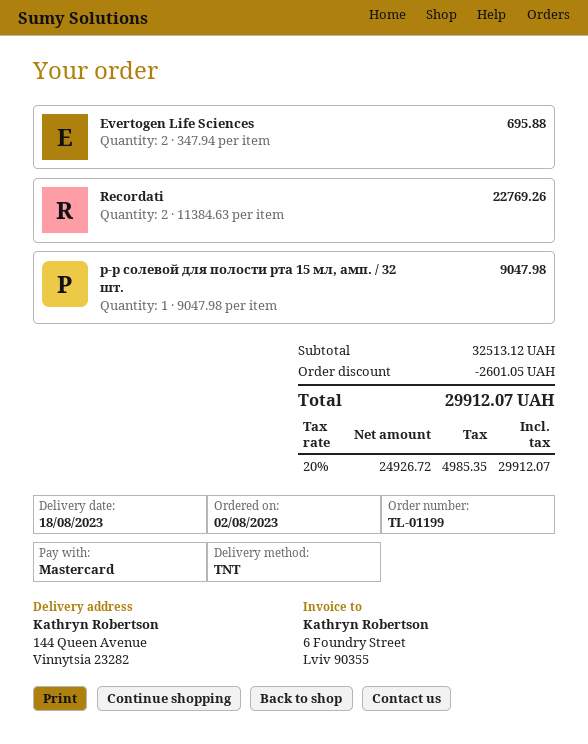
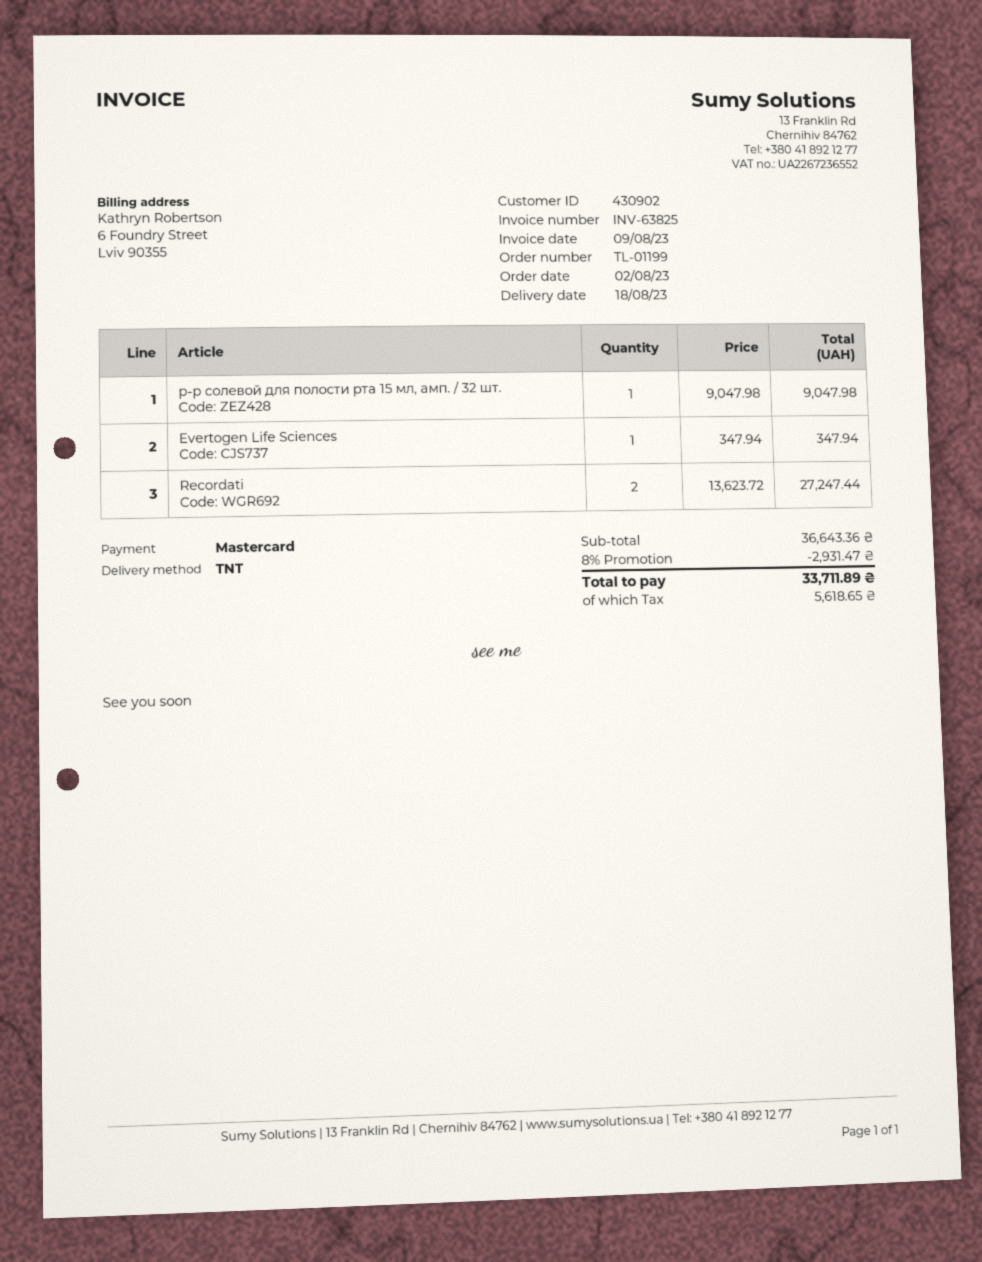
Evertogen Life Sciences: 2 x 347.94 = 695.88 -> 1 x 347.94 = 347.94
Recordati: 2 x 11384.63 = 22769.26 -> 2 x 13623.72 = 27247.44
subtotal: 32513.12 -> 36643.36
discount: 2601.05 -> 2931.47
tax: 4985.35 -> 5618.65
total: 29912.07 -> 33711.89

